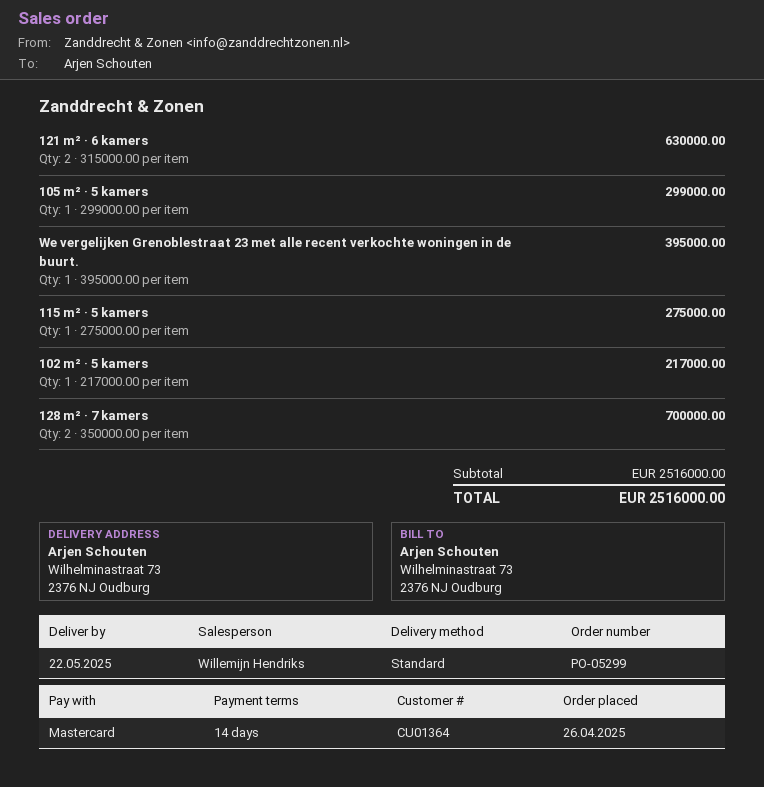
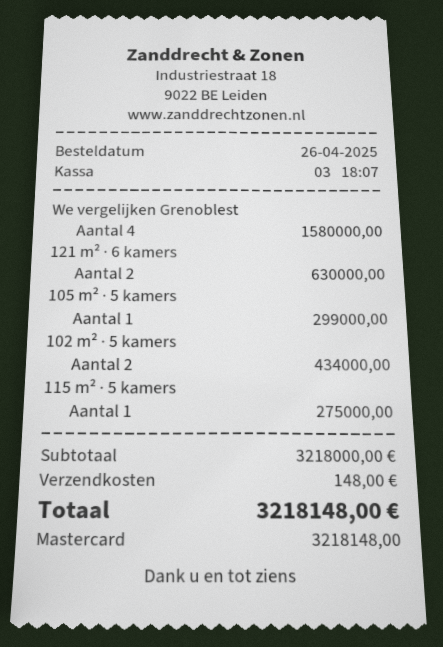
We vergelijken Grenoblestraat 23 met alle recent verkochte woningen in de buurt.: 1 for 395000.00 -> 4 for 1580000.00
102 m² · 5 kamers: 1 for 217000.00 -> 2 for 434000.00
128 m² · 7 kamers: 2 for 700000.00 -> none
subtotal: 2516000.00 -> 3218000.00
shipping: none -> 148.00
total: 2516000.00 -> 3218148.00

